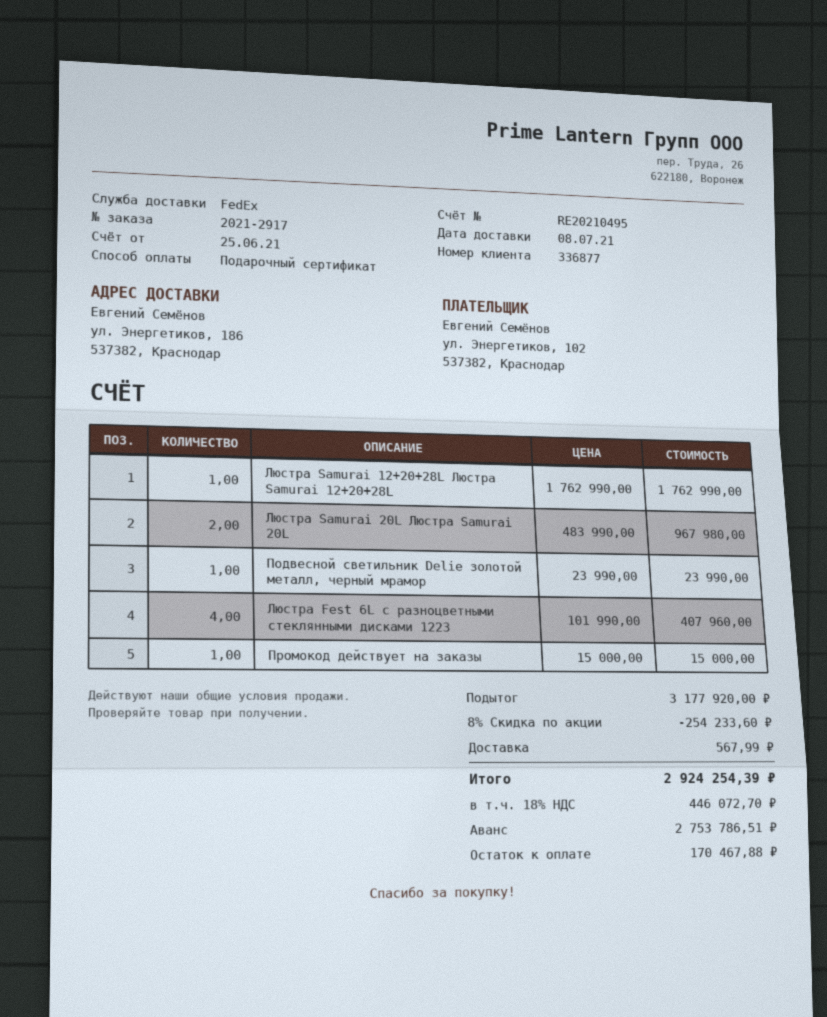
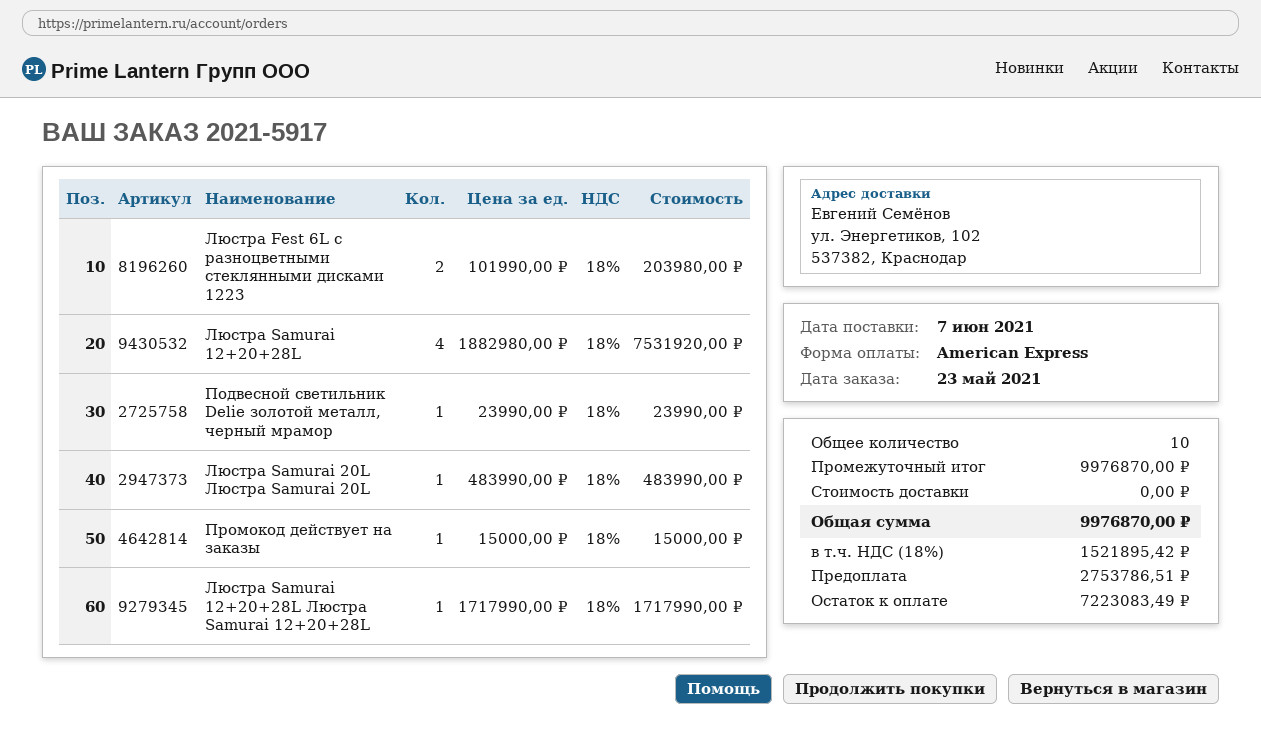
order number: 2021-2917 -> 2021-5917
delivery date: 2021-07-08 -> 2021-06-07
payment method: gift card -> American Express
ship to: ул. Энергетиков, 186, 537382, Краснодар -> ул. Энергетиков, 102, 537382, Краснодар
Люстра Samurai 12+20+28L Люстра Samurai 12+20+28L: 1 x 1762990.00 = 1762990.00 -> 1 x 1717990.00 = 1717990.00
Люстра Samurai 20L Люстра Samurai 20L: 2 x 483990.00 = 967980.00 -> 1 x 483990.00 = 483990.00
Люстра Fest 6L с разноцветными стеклянными дисками 1223: 4 x 101990.00 = 407960.00 -> 2 x 101990.00 = 203980.00
Люстра Samurai 12+20+28L: none -> 4 x 1882980.00 = 7531920.00
subtotal: 3177920.00 -> 9976870.00
discount: 8% = 254233.60 -> none
shipping: 567.99 -> 0.00
tax: 18% = 446072.70 -> 18% = 1521895.42
total: 2924254.39 -> 9976870.00
balance: 170467.88 -> 7223083.49

